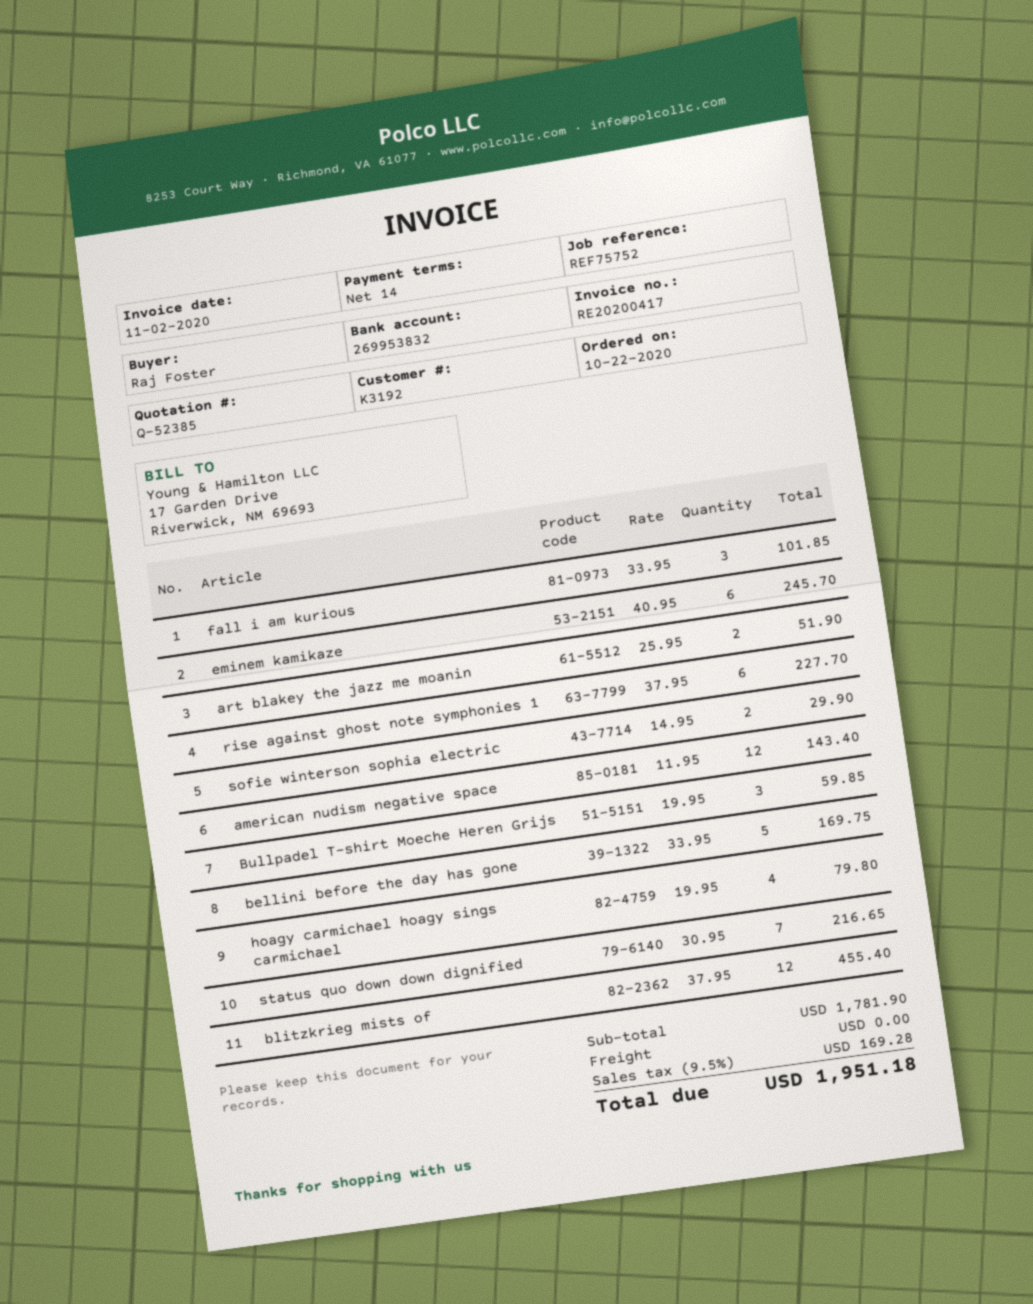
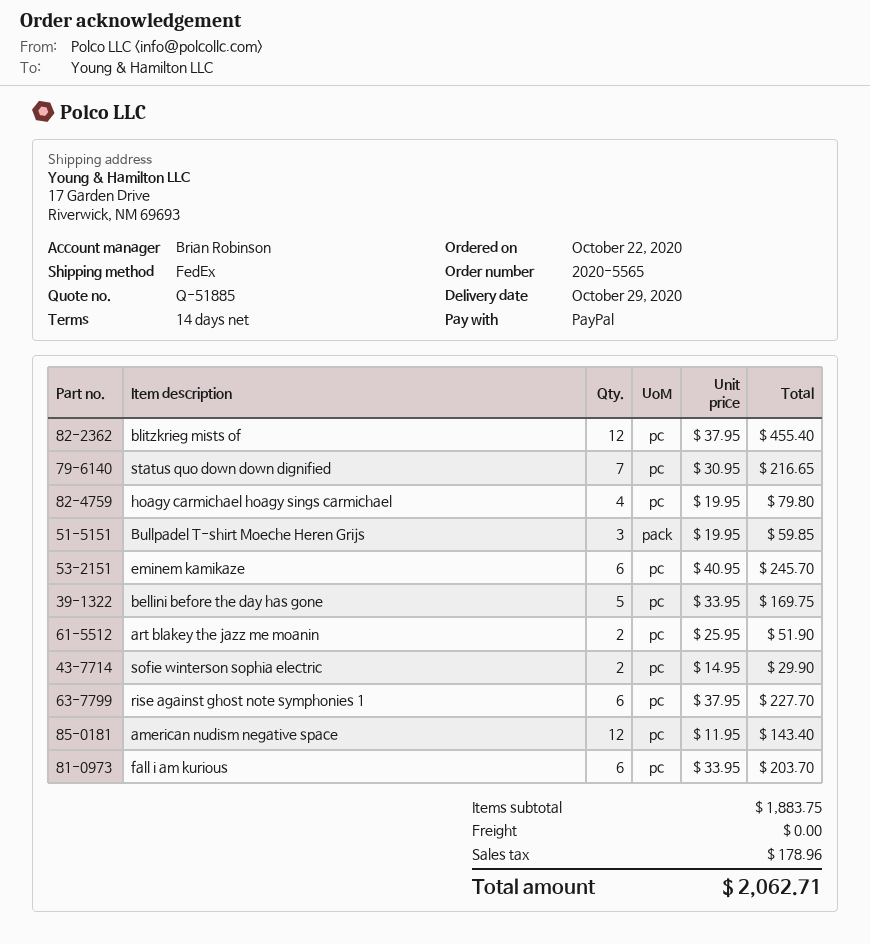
quote number: Q-52385 -> Q-51885
fall i am kurious: 3 x 33.95 = 101.85 -> 6 x 33.95 = 203.70
subtotal: 1781.90 -> 1883.75
tax: 169.28 -> 178.96
total: 1951.18 -> 2062.71

